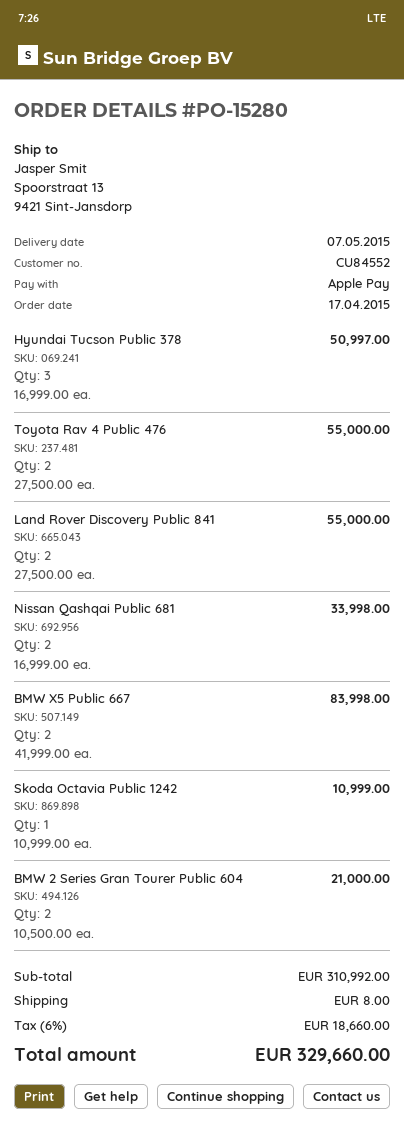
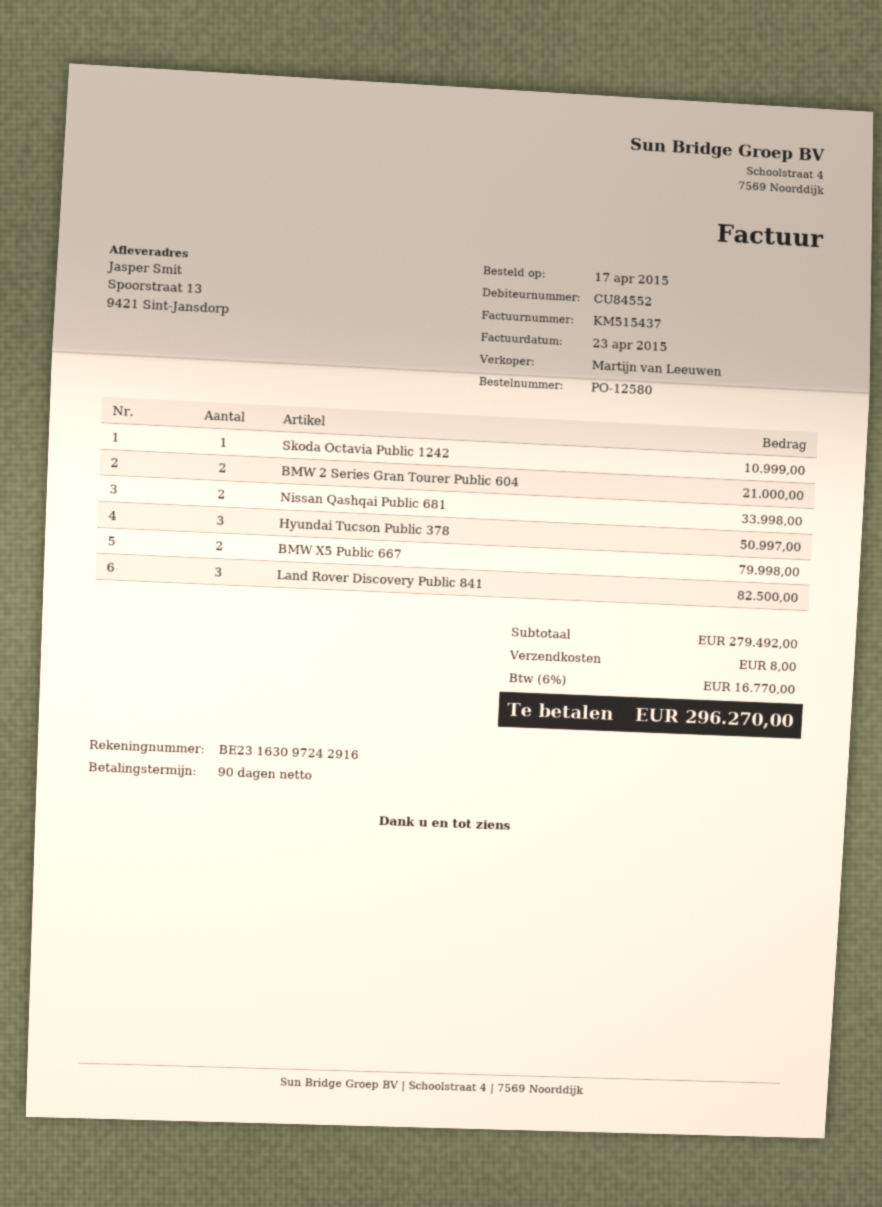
order number: PO-15280 -> PO-12580
Toyota Rav 4 Public 476: 2 for 55000.00 -> none
Land Rover Discovery Public 841: 2 for 55000.00 -> 3 for 82500.00
BMW X5 Public 667: 2 for 83998.00 -> 2 for 79998.00
subtotal: 310992.00 -> 279492.00
tax: 6% = 18660.00 -> 6% = 16770.00
total: 329660.00 -> 296270.00

